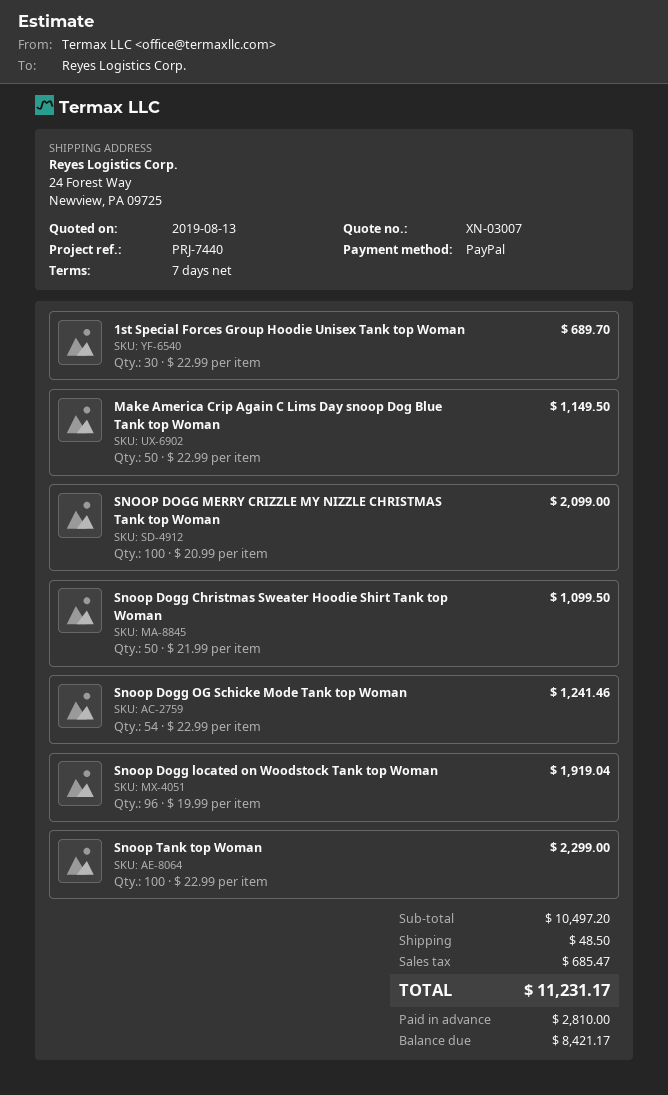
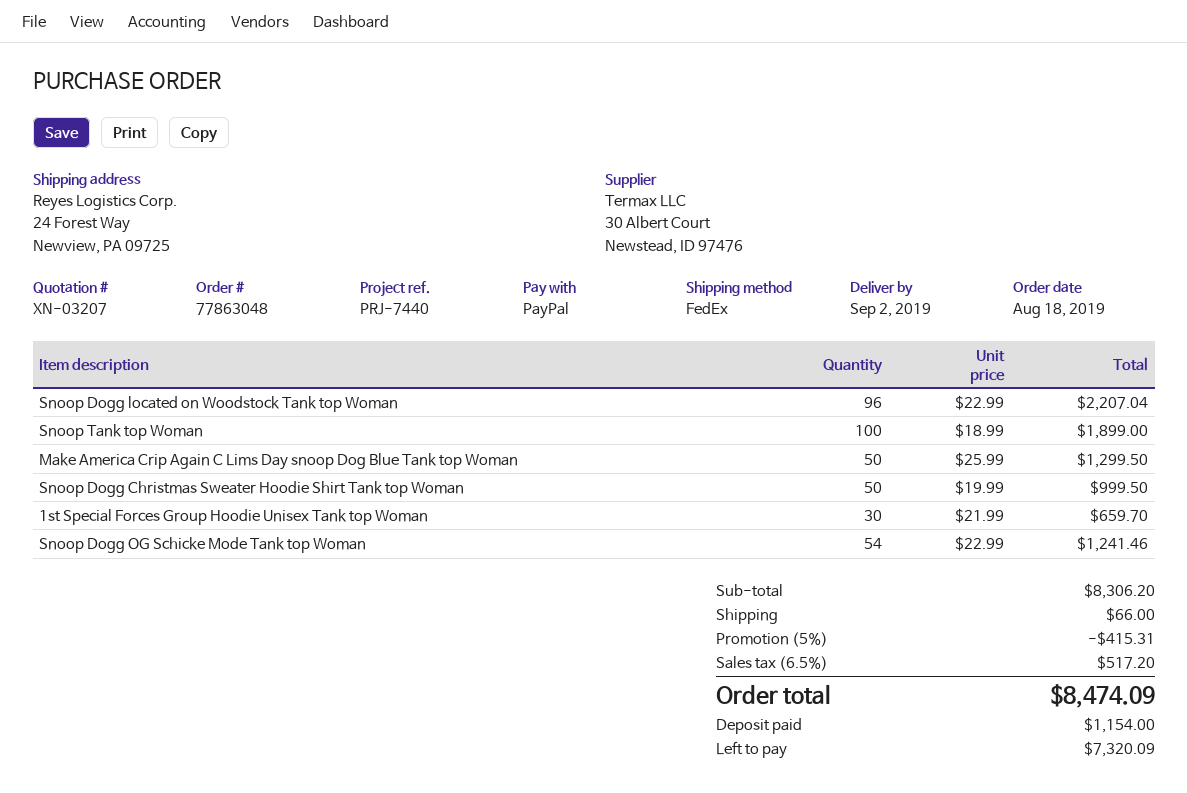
quote number: XN-03007 -> XN-03207
1st Special Forces Group Hoodie Unisex Tank top Woman: 30 x 22.99 = 689.70 -> 30 x 21.99 = 659.70
Make America Crip Again C Lims Day snoop Dog Blue Tank top Woman: 50 x 22.99 = 1149.50 -> 50 x 25.99 = 1299.50
SNOOP DOGG MERRY CRIZZLE MY NIZZLE CHRISTMAS Tank top Woman: 100 x 20.99 = 2099.00 -> none
Snoop Dogg Christmas Sweater Hoodie Shirt Tank top Woman: 50 x 21.99 = 1099.50 -> 50 x 19.99 = 999.50
Snoop Dogg located on Woodstock Tank top Woman: 96 x 19.99 = 1919.04 -> 96 x 22.99 = 2207.04
Snoop Tank top Woman: 100 x 22.99 = 2299.00 -> 100 x 18.99 = 1899.00
subtotal: 10497.20 -> 8306.20
discount: none -> 5% = 415.31
shipping: 48.50 -> 66.00
tax: 685.47 -> 517.20
total: 11231.17 -> 8474.09
deposit: 2810.00 -> 1154.00
balance: 8421.17 -> 7320.09

